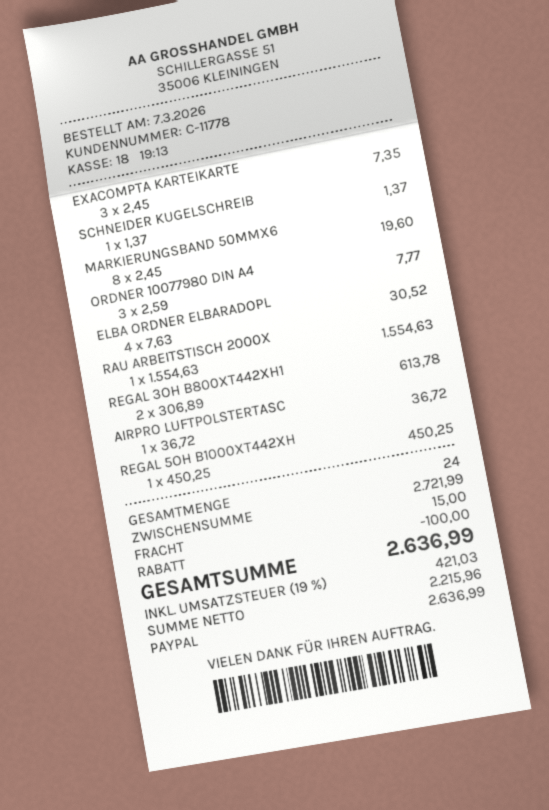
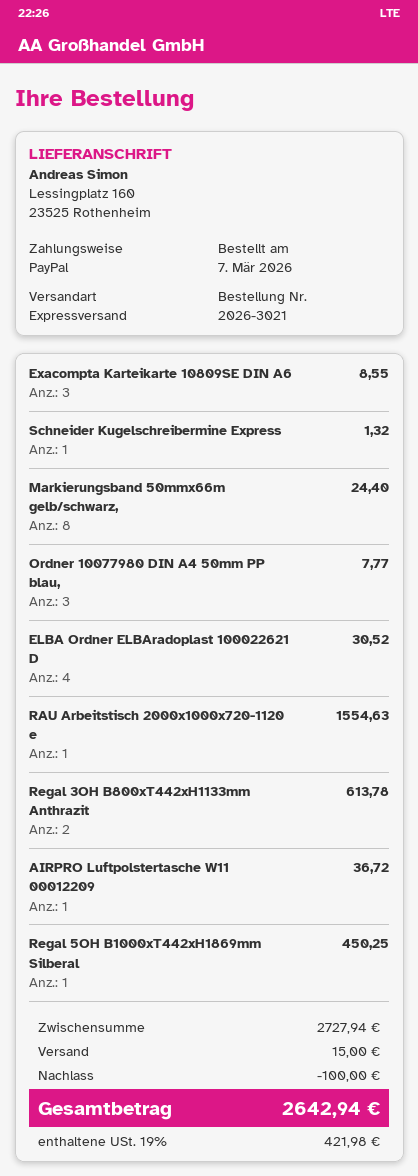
EXACOMPTA KARTEIKARTE: 3 for 7.35 -> 3 for 8.55
SCHNEIDER KUGELSCHREIB: 1 for 1.37 -> 1 for 1.32
MARKIERUNGSBAND 50MMX6: 8 for 19.60 -> 8 for 24.40
subtotal: 2721.99 -> 2727.94
tax: 19% = 421.03 -> 19% = 421.98
total: 2636.99 -> 2642.94

